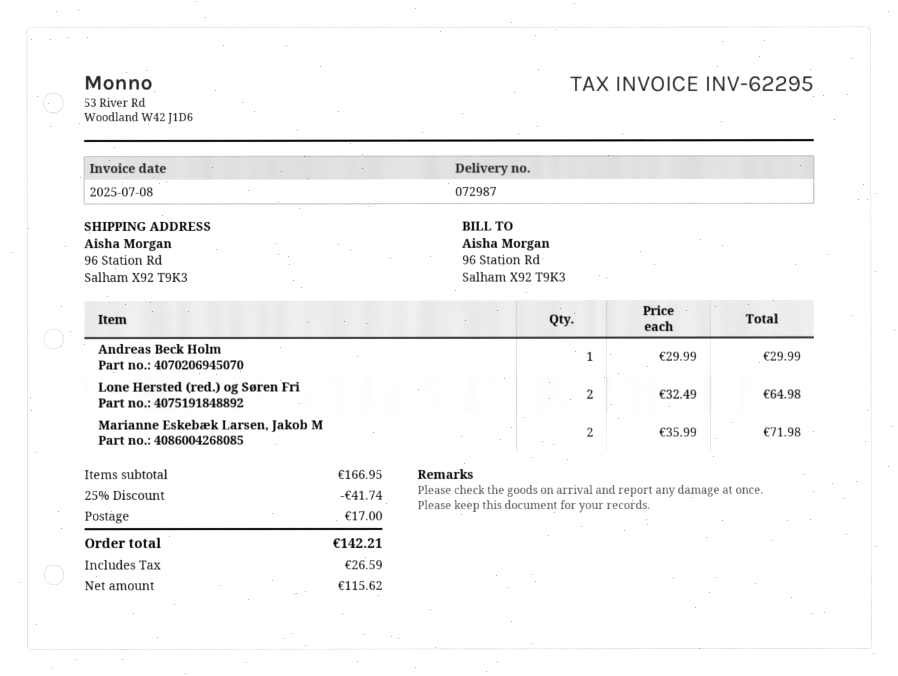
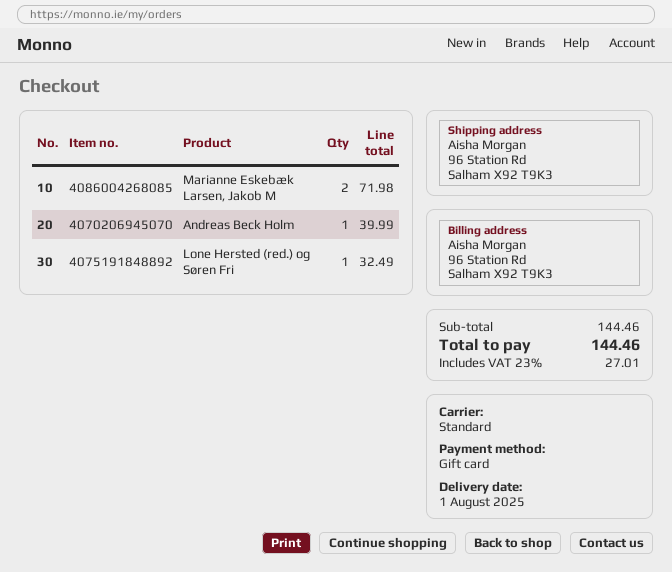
Andreas Beck Holm: 1 for 29.99 -> 1 for 39.99
Lone Hersted (red.) og Søren Fri: 2 for 64.98 -> 1 for 32.49
subtotal: 166.95 -> 144.46
discount: 25% = 41.74 -> none
shipping: 17.00 -> none
tax: 26.59 -> 27.01
total: 142.21 -> 144.46

